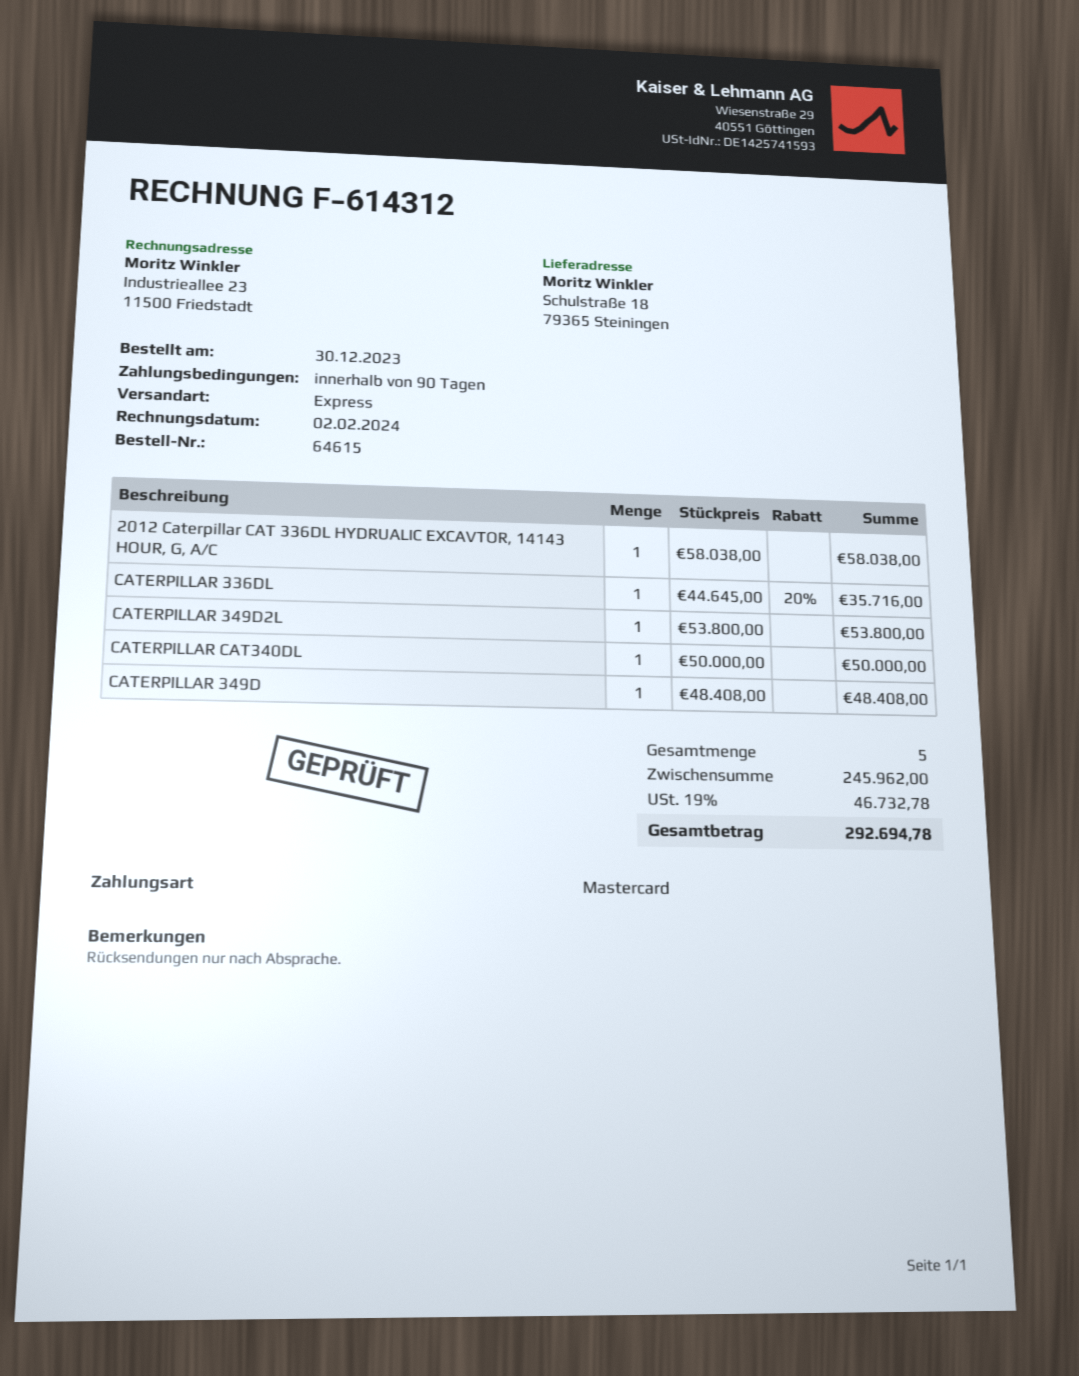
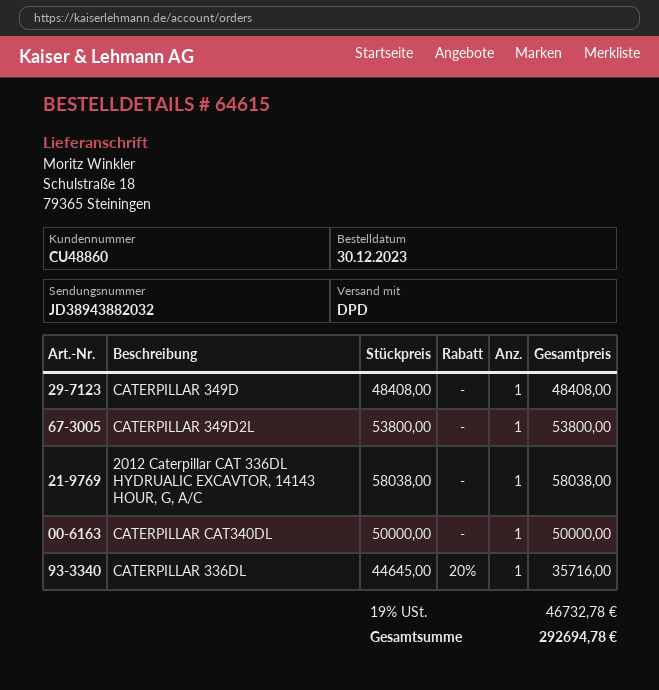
shipping method: express -> DPD

